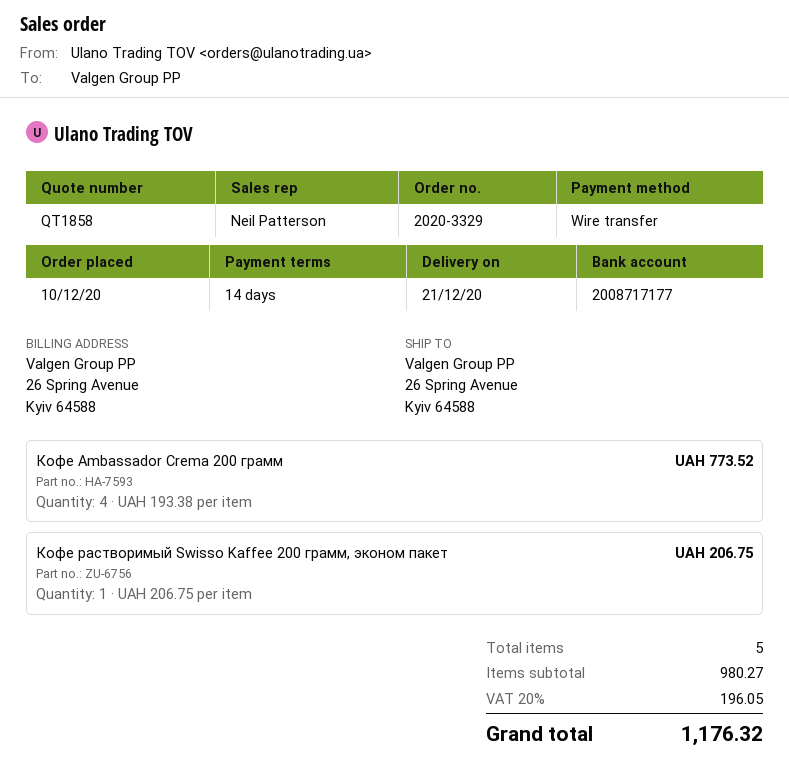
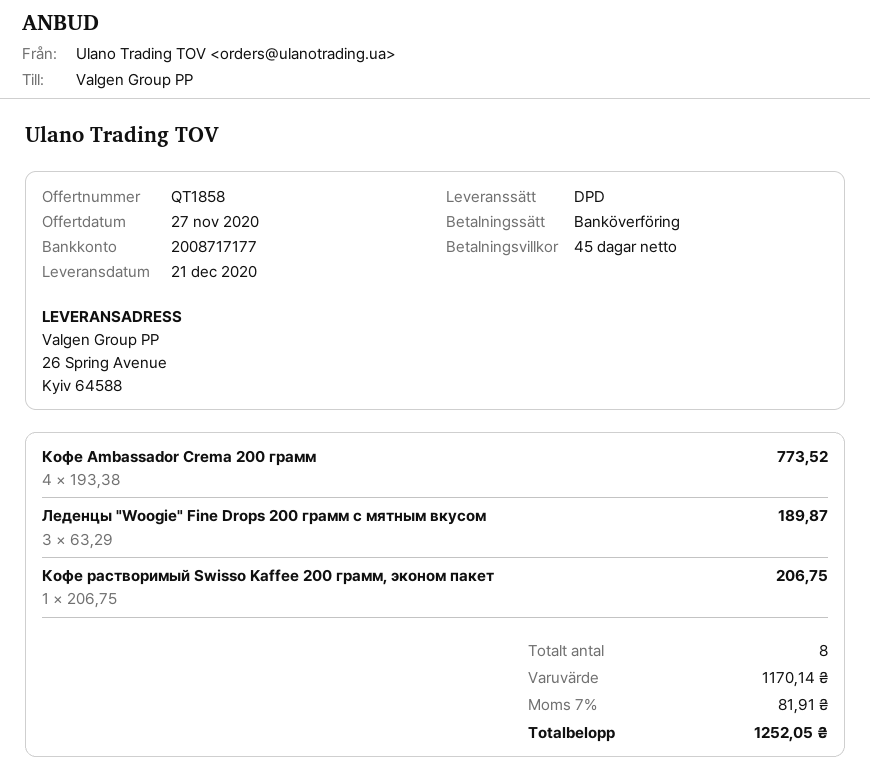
payment terms: 14 days -> 45 days
Леденцы "Woogie" Fine Drops 200 грамм с мятным вкусом: none -> 3 x 63.29 = 189.87
total quantity: 5 -> 8
subtotal: 980.27 -> 1170.14
tax: 20% = 196.05 -> 7% = 81.91
total: 1176.32 -> 1252.05

